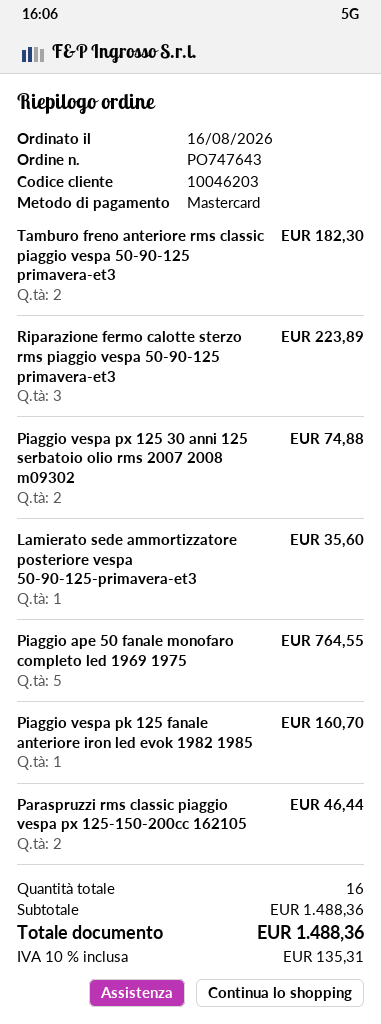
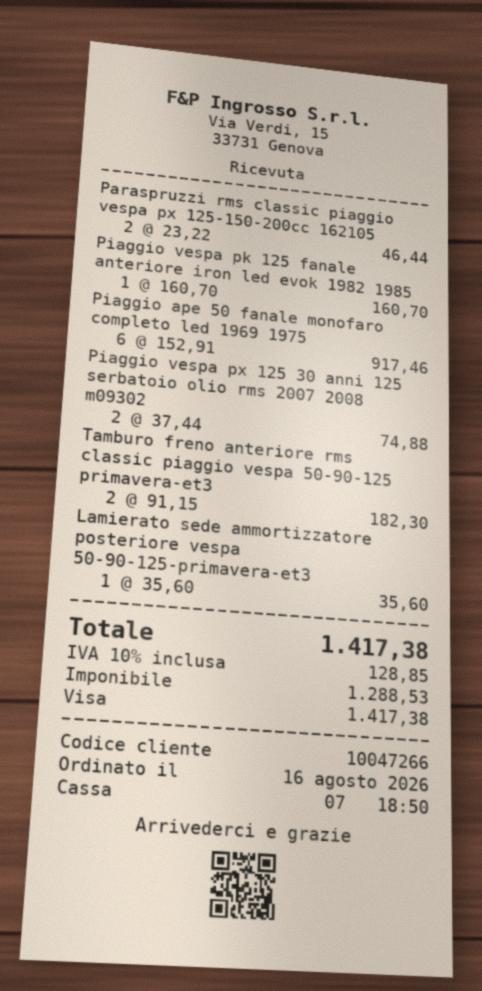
customer number: 10046203 -> 10047266
payment method: Mastercard -> Visa
Riparazione fermo calotte sterzo rms piaggio vespa 50-90-125 primavera-et3: 3 for 223.89 -> none
Piaggio ape 50 fanale monofaro completo led 1969 1975: 5 for 764.55 -> 6 for 917.46
tax: 10% = 135.31 -> 10% = 128.85
total: 1488.36 -> 1417.38

